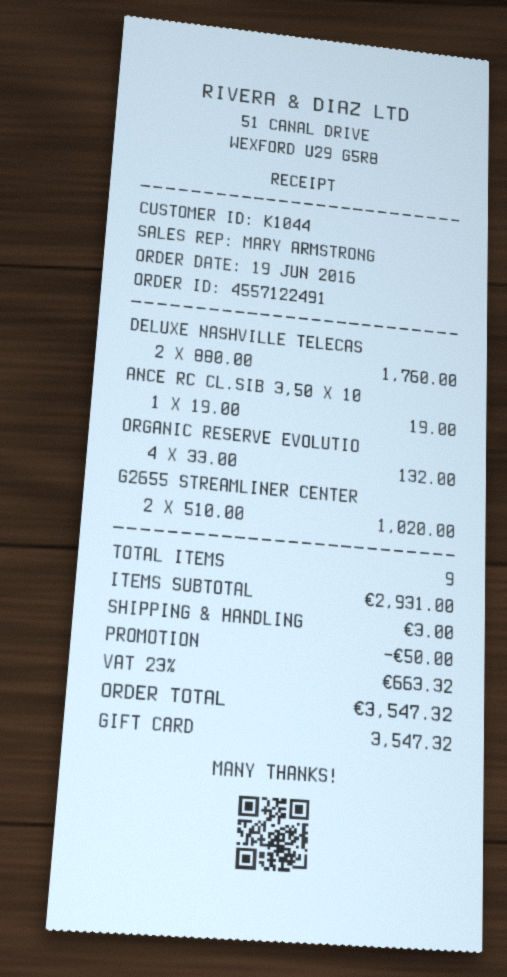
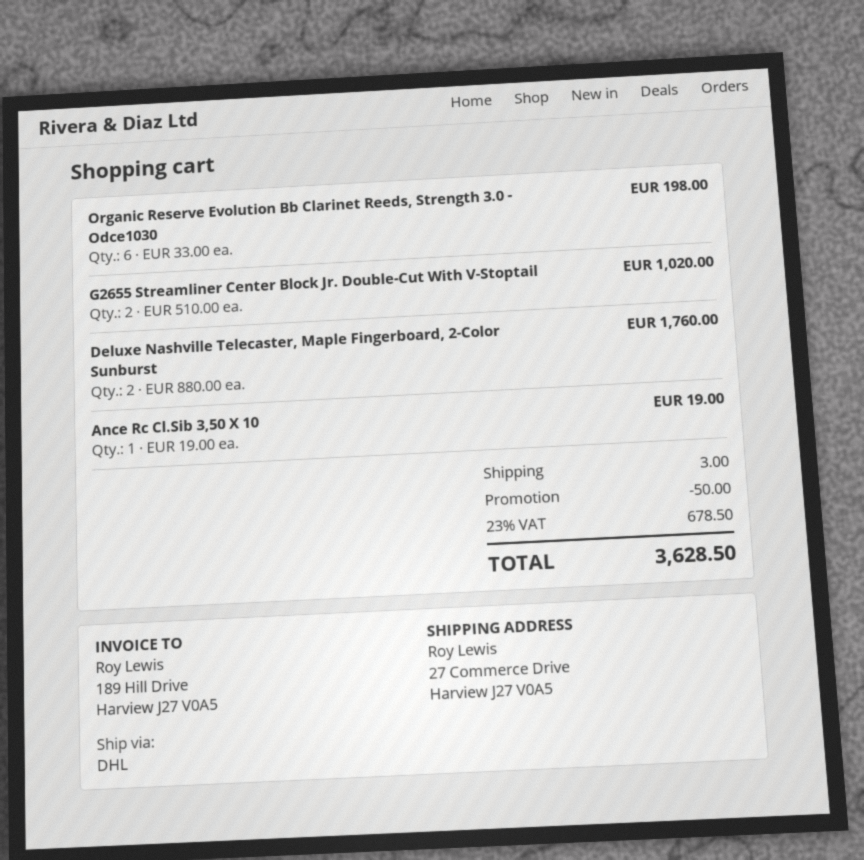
ORGANIC RESERVE EVOLUTIO: 4 x 33.00 = 132.00 -> 6 x 33.00 = 198.00
tax: 23% = 663.32 -> 23% = 678.50
total: 3547.32 -> 3628.50

